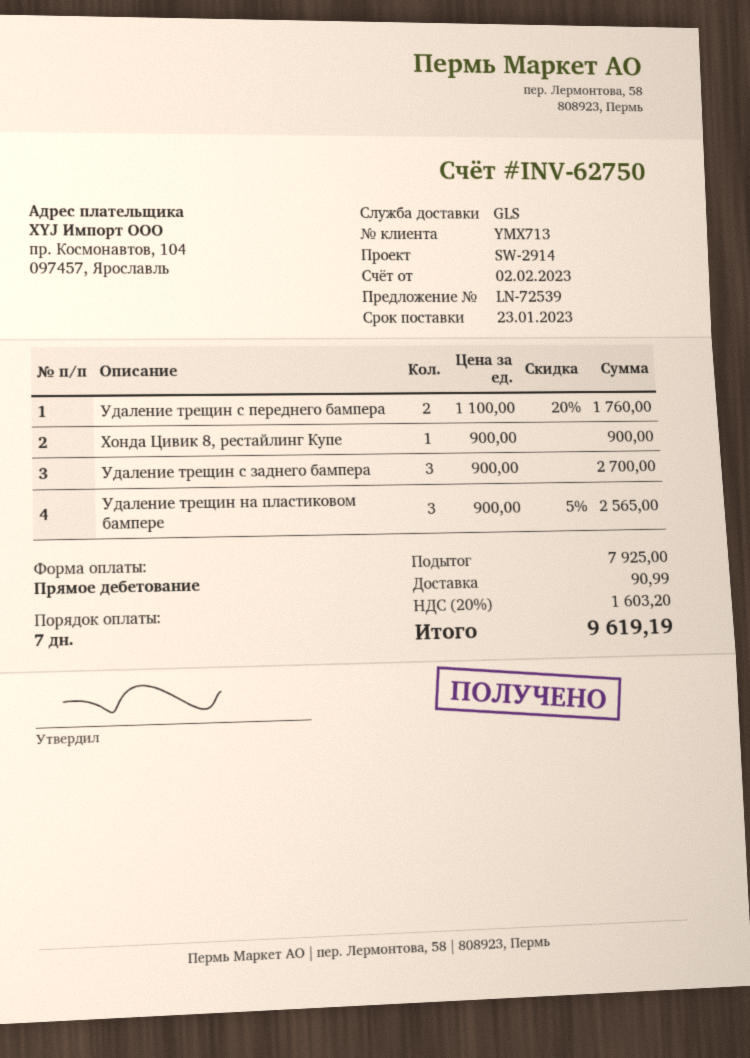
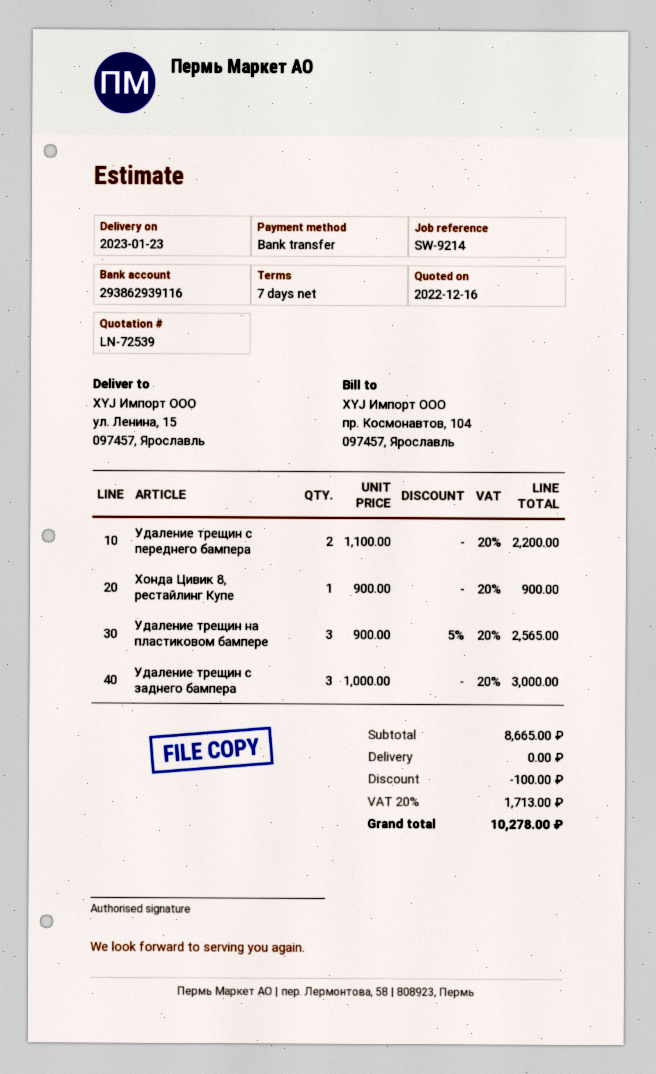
reference: SW-2914 -> SW-9214
payment method: direct debit -> bank transfer
Удаление трещин с переднего бампера: 2 x 1100.00 - 20% = 1760.00 -> 2 x 1100.00 = 2200.00
Удаление трещин с заднего бампера: 3 x 900.00 = 2700.00 -> 3 x 1000.00 = 3000.00
subtotal: 7925.00 -> 8665.00
discount: none -> 100.00
shipping: 90.99 -> 0.00
tax: 20% = 1603.20 -> 20% = 1713.00
total: 9619.19 -> 10278.00

